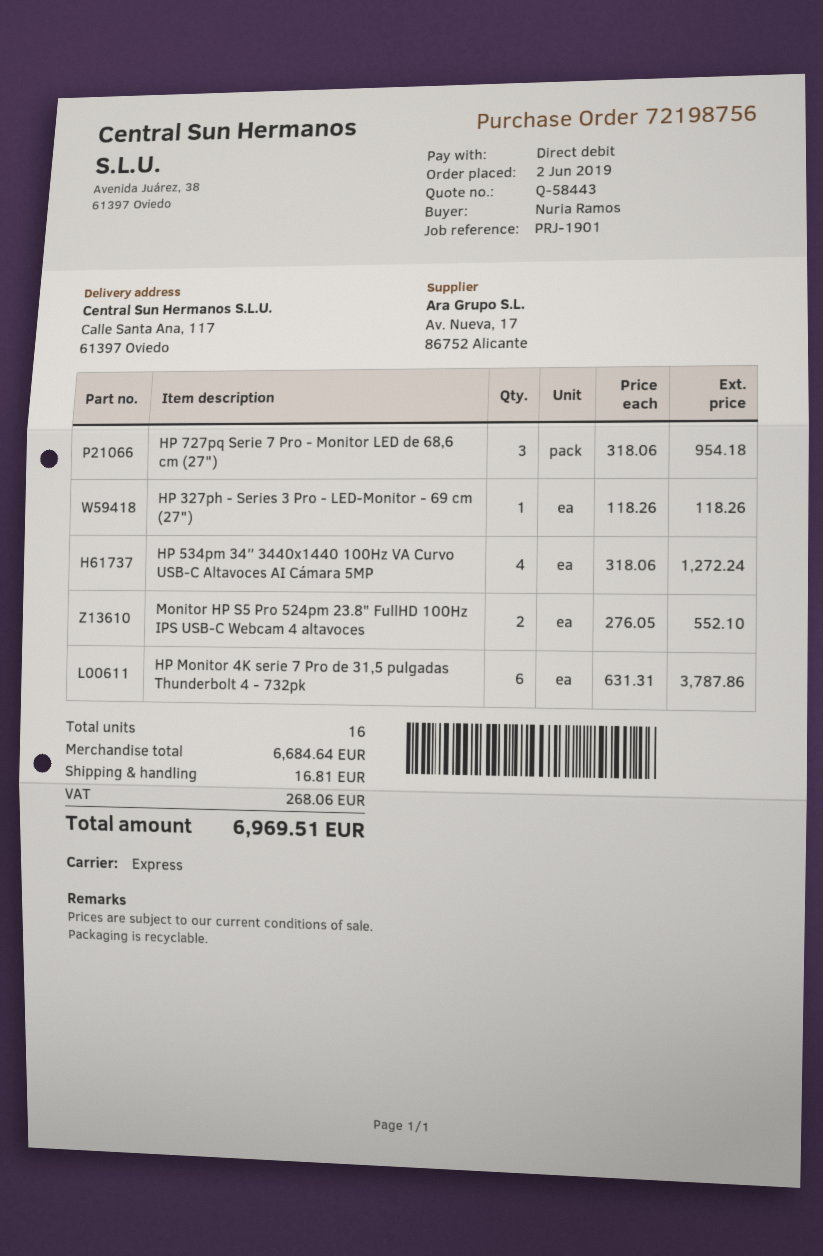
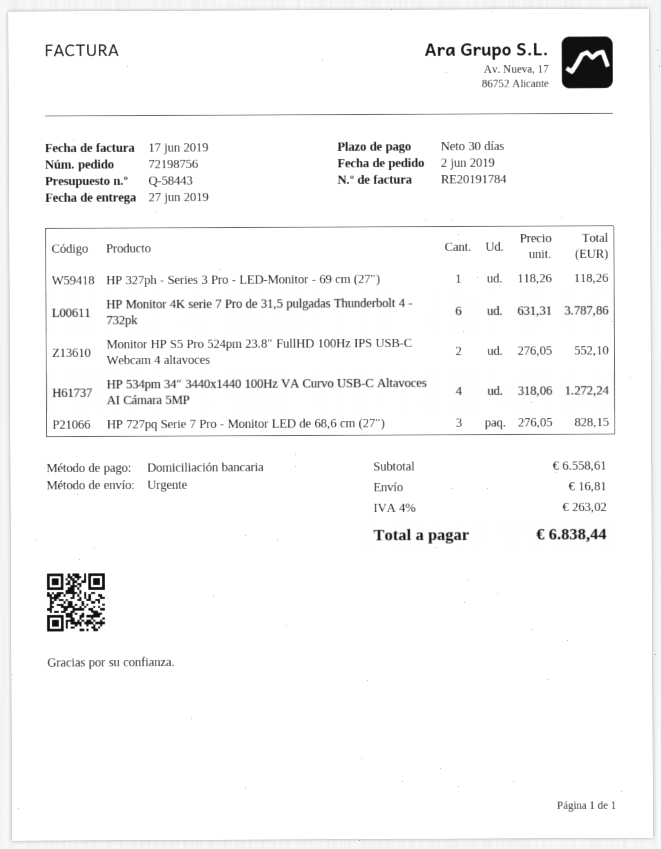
HP 727pq Serie 7 Pro - Monitor LED de 68,6 cm (27"): 3 x 318.06 = 954.18 -> 3 x 276.05 = 828.15
subtotal: 6684.64 -> 6558.61
tax: 268.06 -> 263.02
total: 6969.51 -> 6838.44

